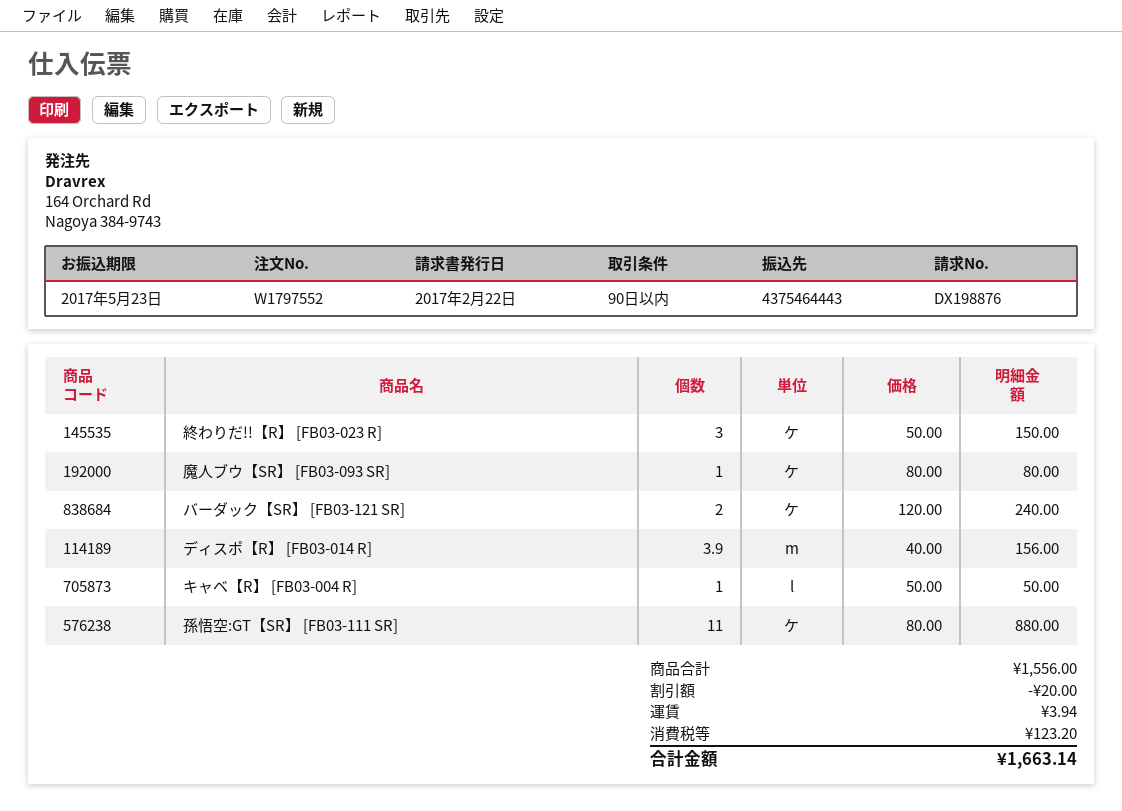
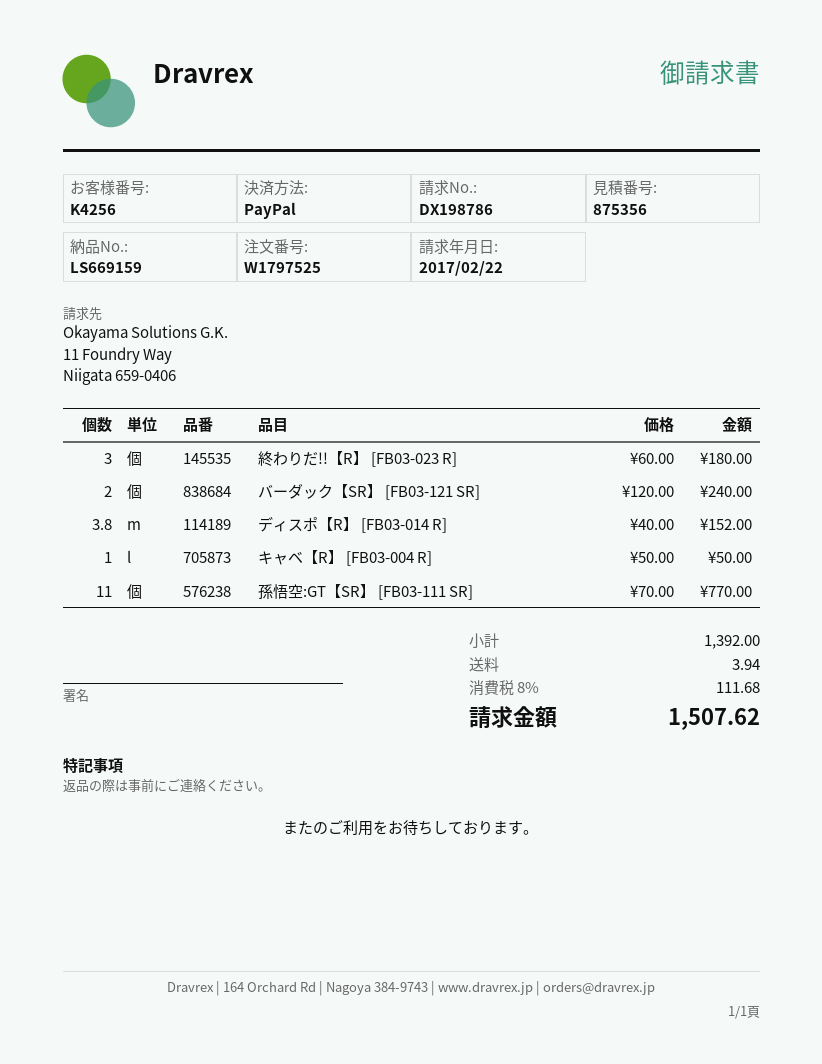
order number: W1797552 -> W1797525
invoice number: DX198876 -> DX198786
終わりだ!!【R】 [FB03-023 R]: 3 x 50.00 = 150.00 -> 3 x 60.00 = 180.00
魔人ブウ【SR】 [FB03-093 SR]: 1 x 80.00 = 80.00 -> none
ディスポ【R】 [FB03-014 R]: 3.9 x 40.00 = 156.00 -> 3.8 x 40.00 = 152.00
孫悟空:GT【SR】 [FB03-111 SR]: 11 x 80.00 = 880.00 -> 11 x 70.00 = 770.00
subtotal: 1556.00 -> 1392.00
discount: 20.00 -> none
tax: 123.20 -> 111.68
total: 1663.14 -> 1507.62

